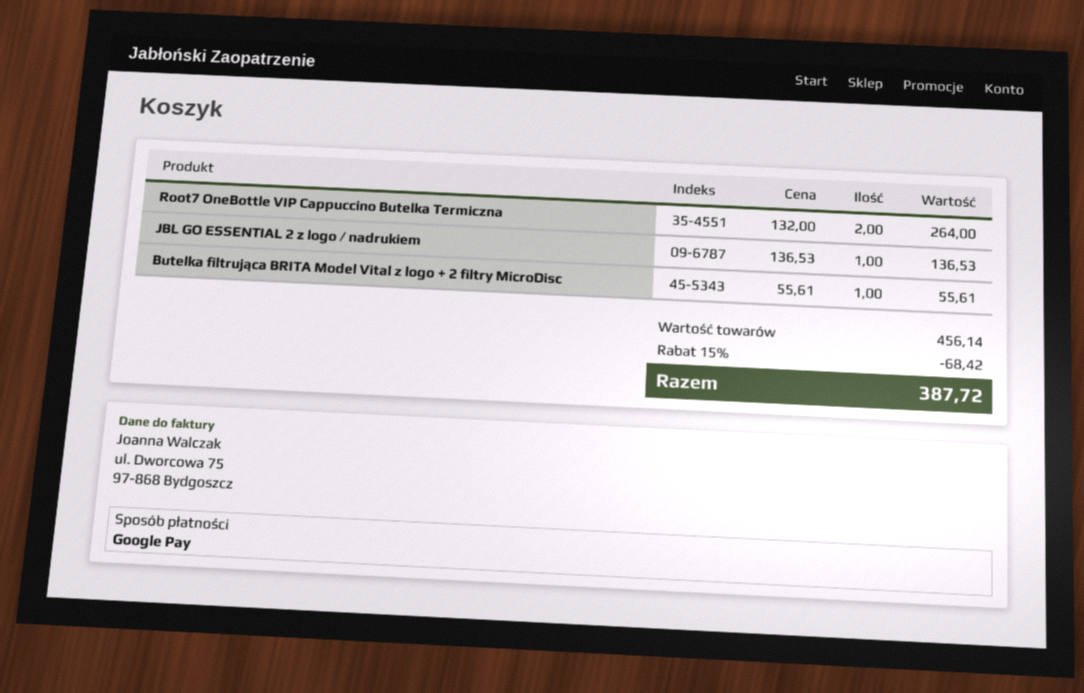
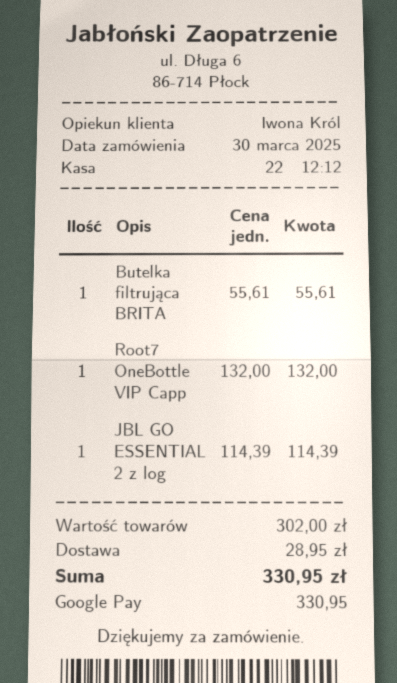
Root7 OneBottle VIP Cappuccino Butelka Termiczna: 2 x 132.00 = 264.00 -> 1 x 132.00 = 132.00
JBL GO ESSENTIAL 2 z logo / nadrukiem: 1 x 136.53 = 136.53 -> 1 x 114.39 = 114.39
subtotal: 456.14 -> 302.00
discount: 15% = 68.42 -> none
shipping: none -> 28.95
total: 387.72 -> 330.95

